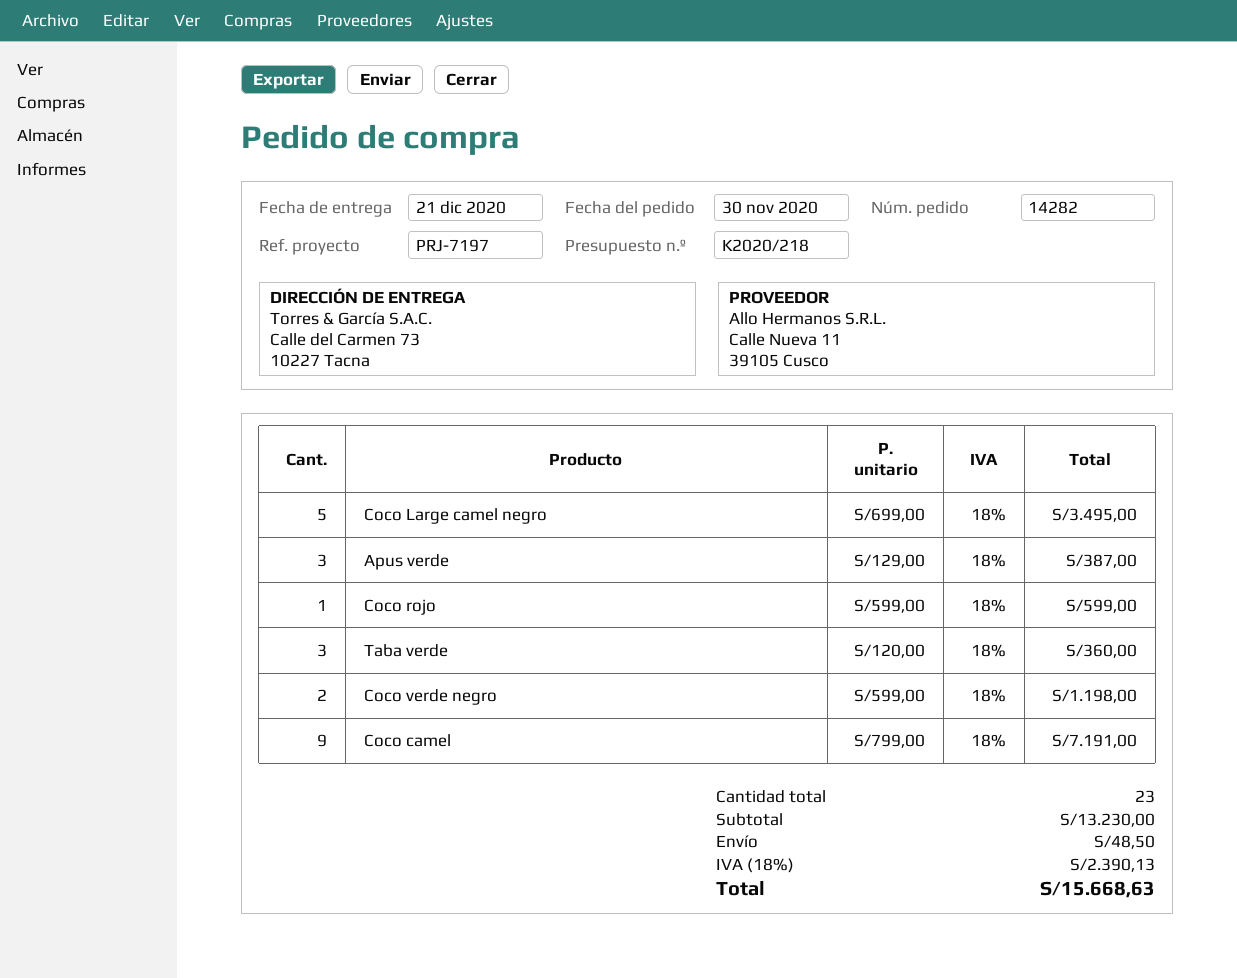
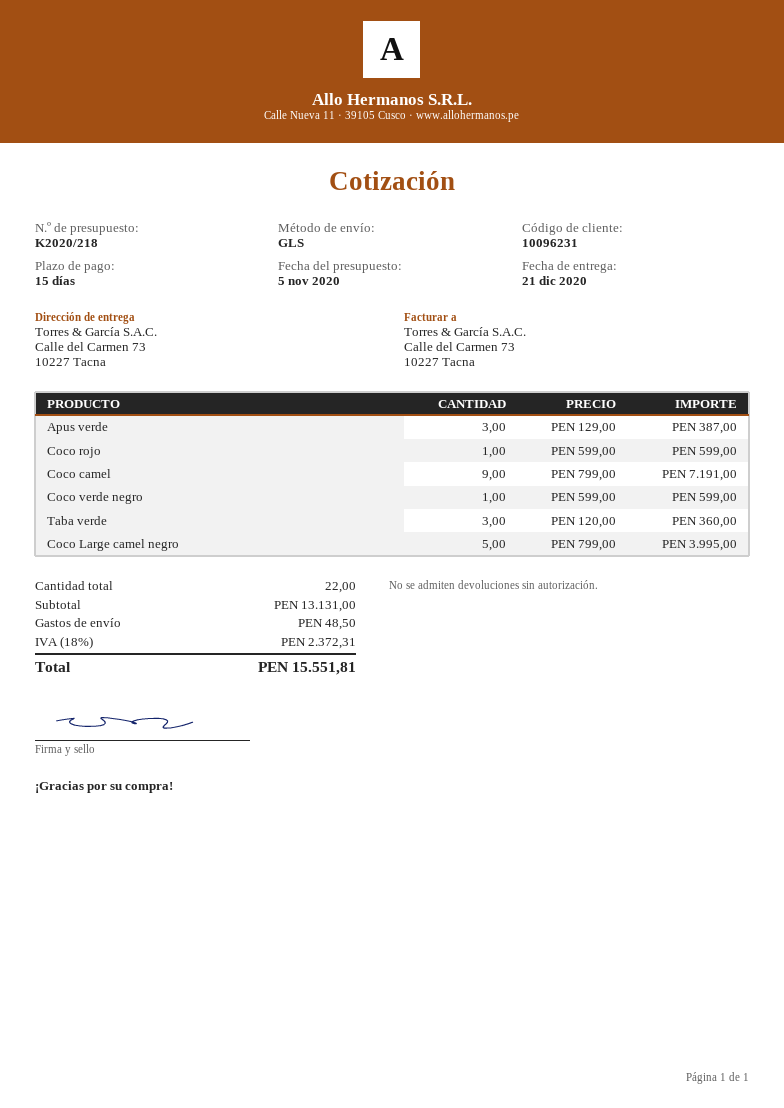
Coco Large camel negro: 5 x 699.00 = 3495.00 -> 5 x 799.00 = 3995.00
Coco verde negro: 2 x 599.00 = 1198.00 -> 1 x 599.00 = 599.00
total quantity: 23 -> 22
subtotal: 13230.00 -> 13131.00
tax: 18% = 2390.13 -> 18% = 2372.31
total: 15668.63 -> 15551.81

